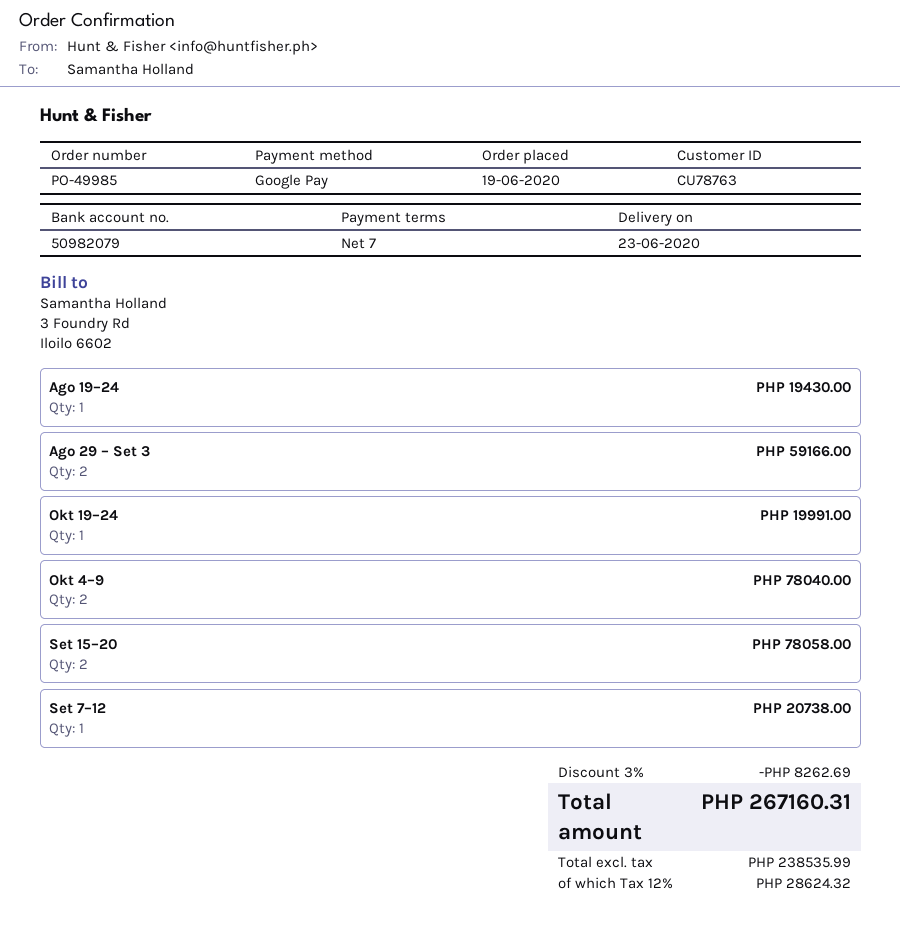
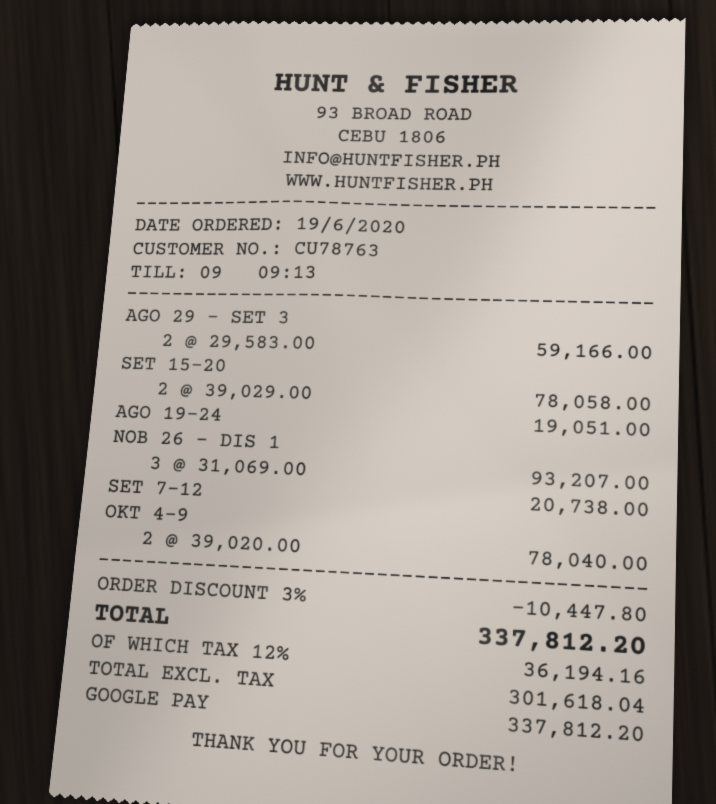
Ago 19–24: 1 for 19430.00 -> 1 for 19051.00
Okt 19–24: 1 for 19991.00 -> none
NOB 26 – DIS 1: none -> 3 for 93207.00
discount: 3% = 8262.69 -> 3% = 10447.80
net: 238535.99 -> 301618.04
tax: 12% = 28624.32 -> 12% = 36194.16
total: 267160.31 -> 337812.20

